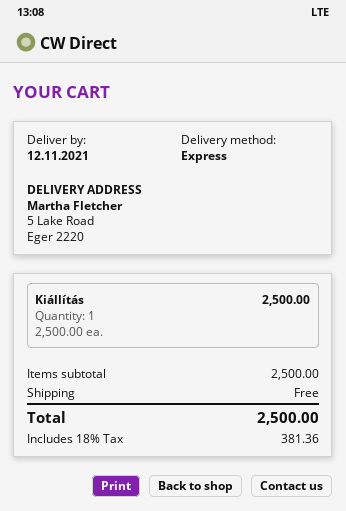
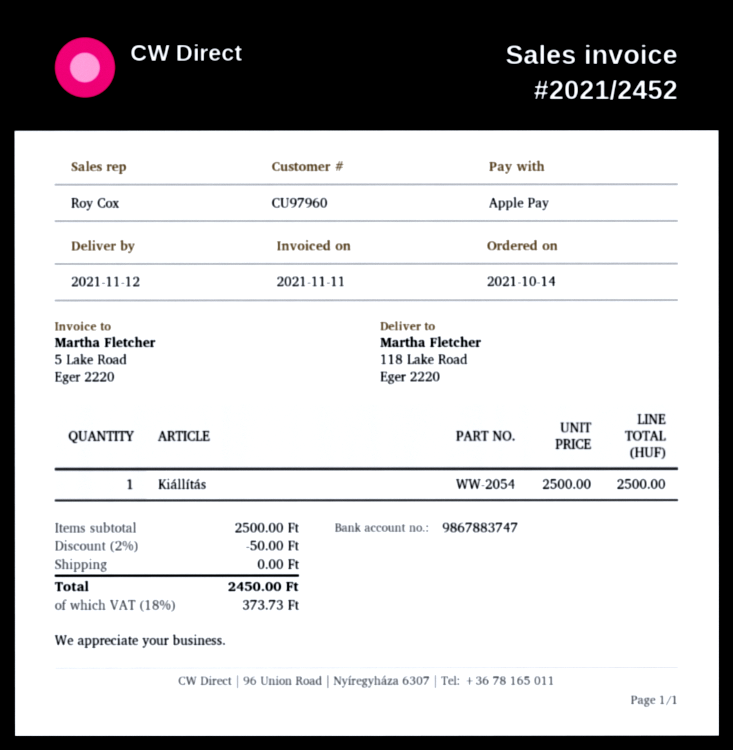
ship to: 5 Lake Road, Eger 2220 -> 118 Lake Road, Eger 2220
discount: none -> 2% = 50.00
tax: 18% = 381.36 -> 18% = 373.73
total: 2500.00 -> 2450.00

